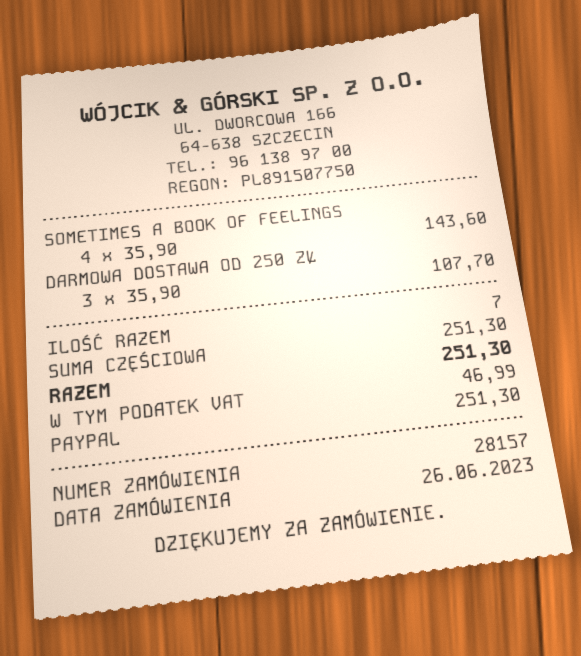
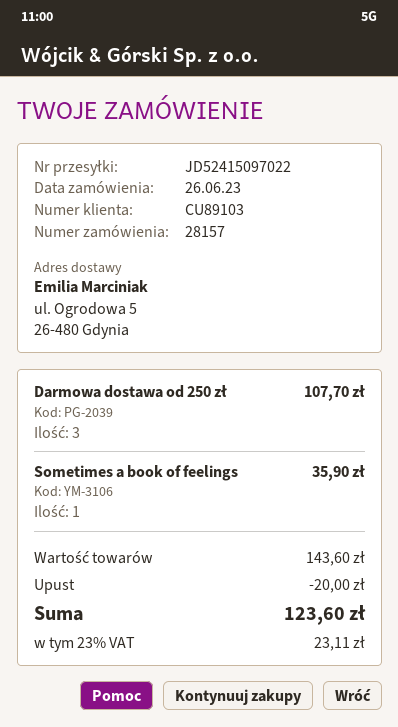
SOMETIMES A BOOK OF FEELINGS: 4 for 143.60 -> 1 for 35.90
subtotal: 251.30 -> 143.60
discount: none -> 20.00
tax: 46.99 -> 23.11
total: 251.30 -> 123.60

